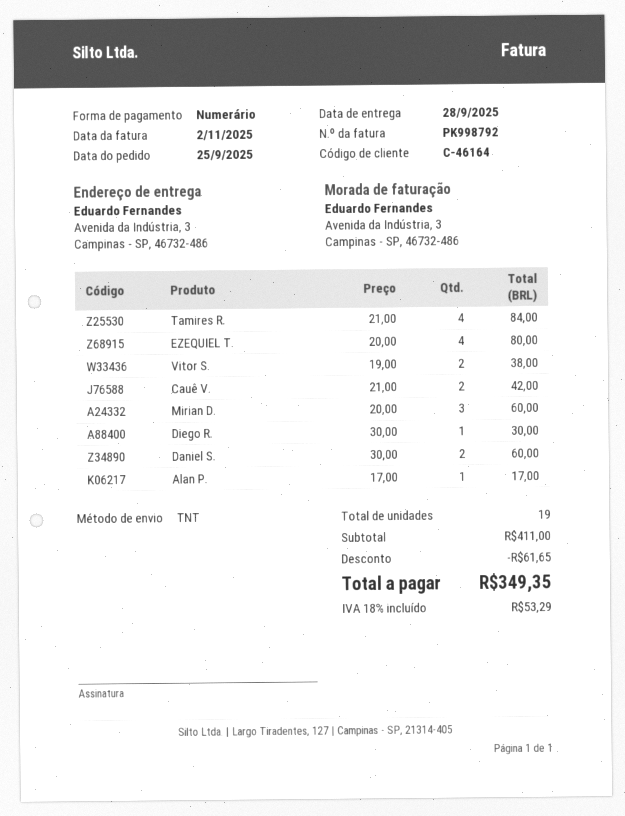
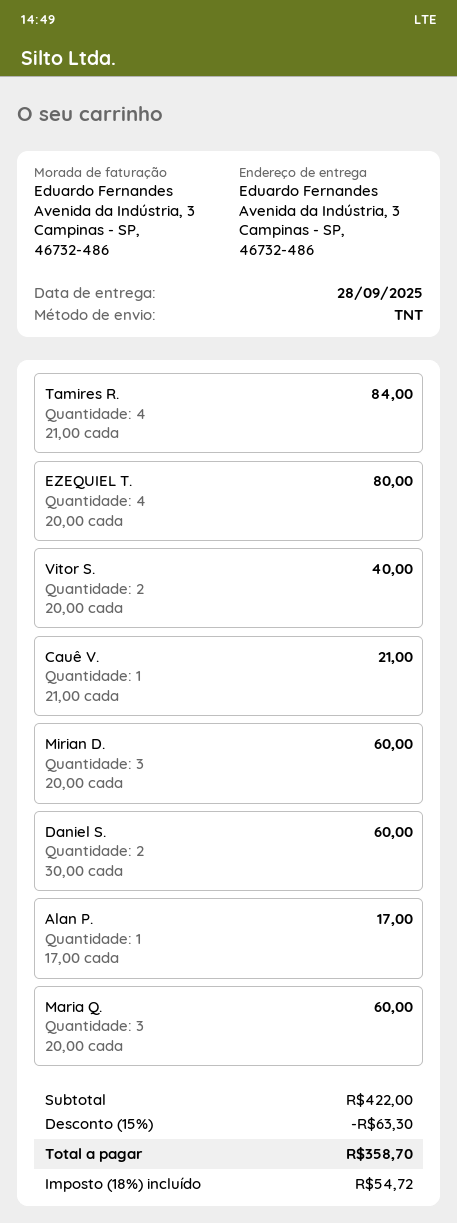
Vitor S.: 2 x 19.00 = 38.00 -> 2 x 20.00 = 40.00
Cauê V.: 2 x 21.00 = 42.00 -> 1 x 21.00 = 21.00
Diego R.: 1 x 30.00 = 30.00 -> none
Maria Q.: none -> 3 x 20.00 = 60.00
subtotal: 411.00 -> 422.00
discount: 61.65 -> 63.30
tax: 18% = 53.29 -> 18% = 54.72
total: 349.35 -> 358.70

